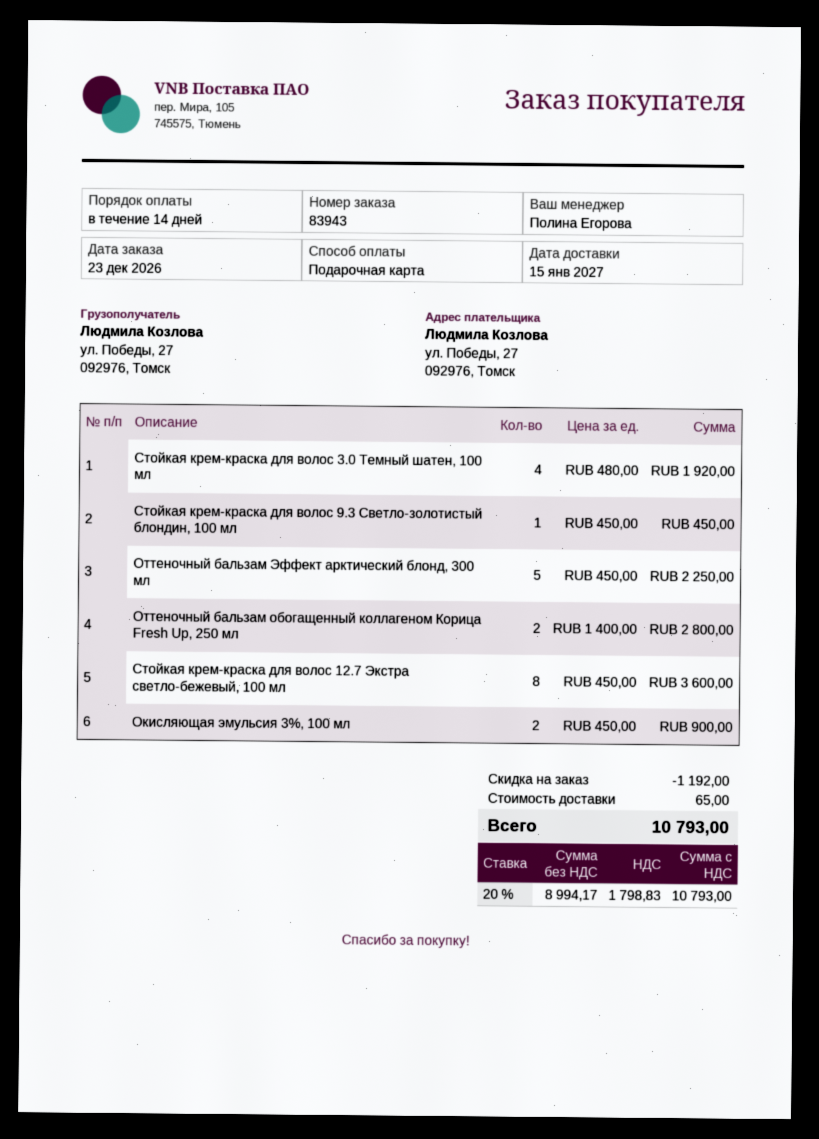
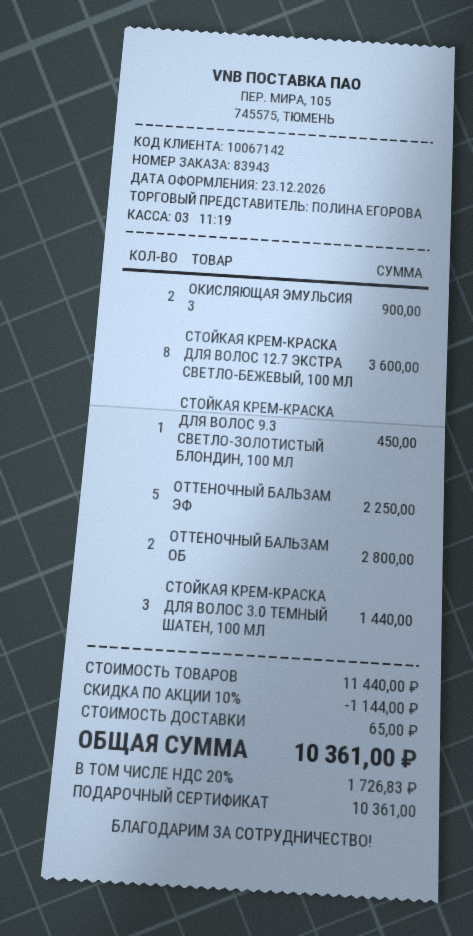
Стойкая крем-краска для волос 3.0 Темный шатен, 100 мл: 4 for 1920.00 -> 3 for 1440.00
discount: 1192.00 -> 1144.00
tax: 20% = 1798.83 -> 20% = 1726.83
total: 10793.00 -> 10361.00

